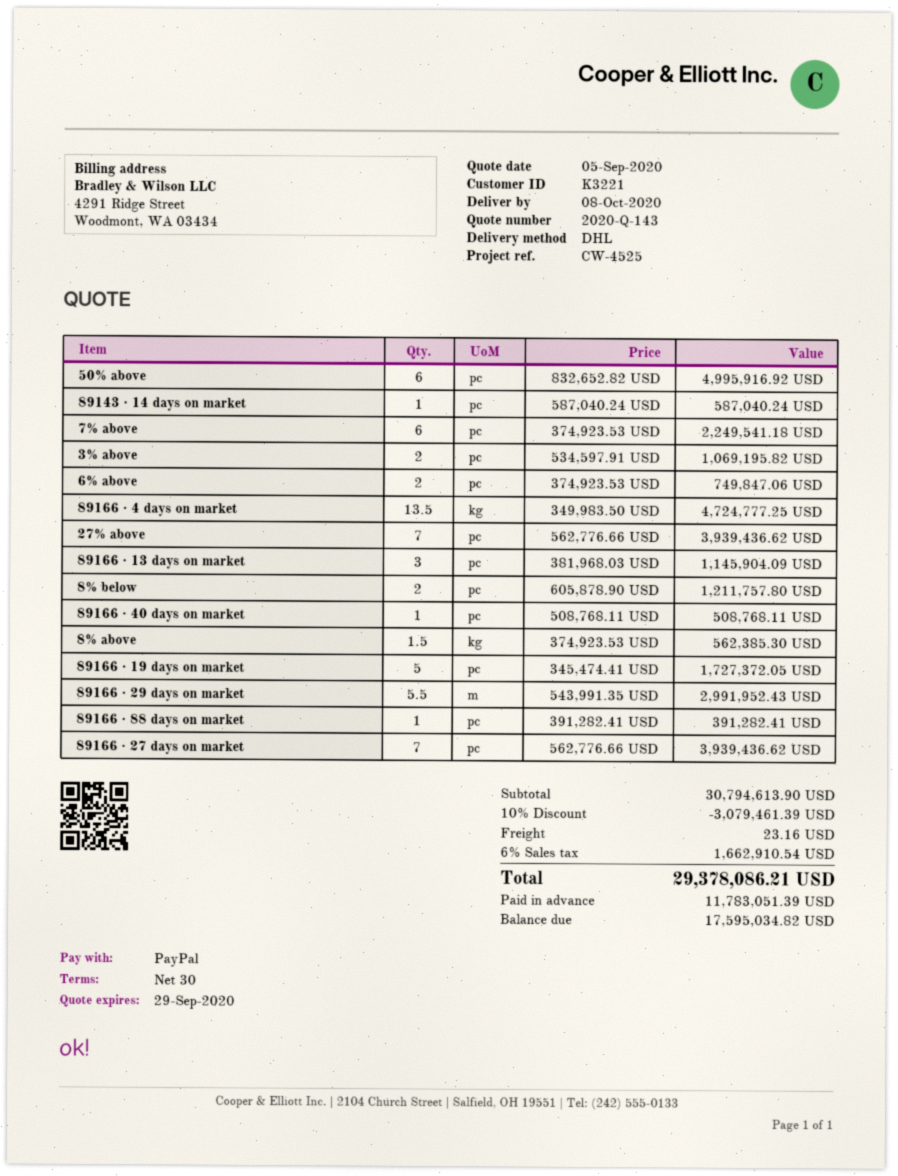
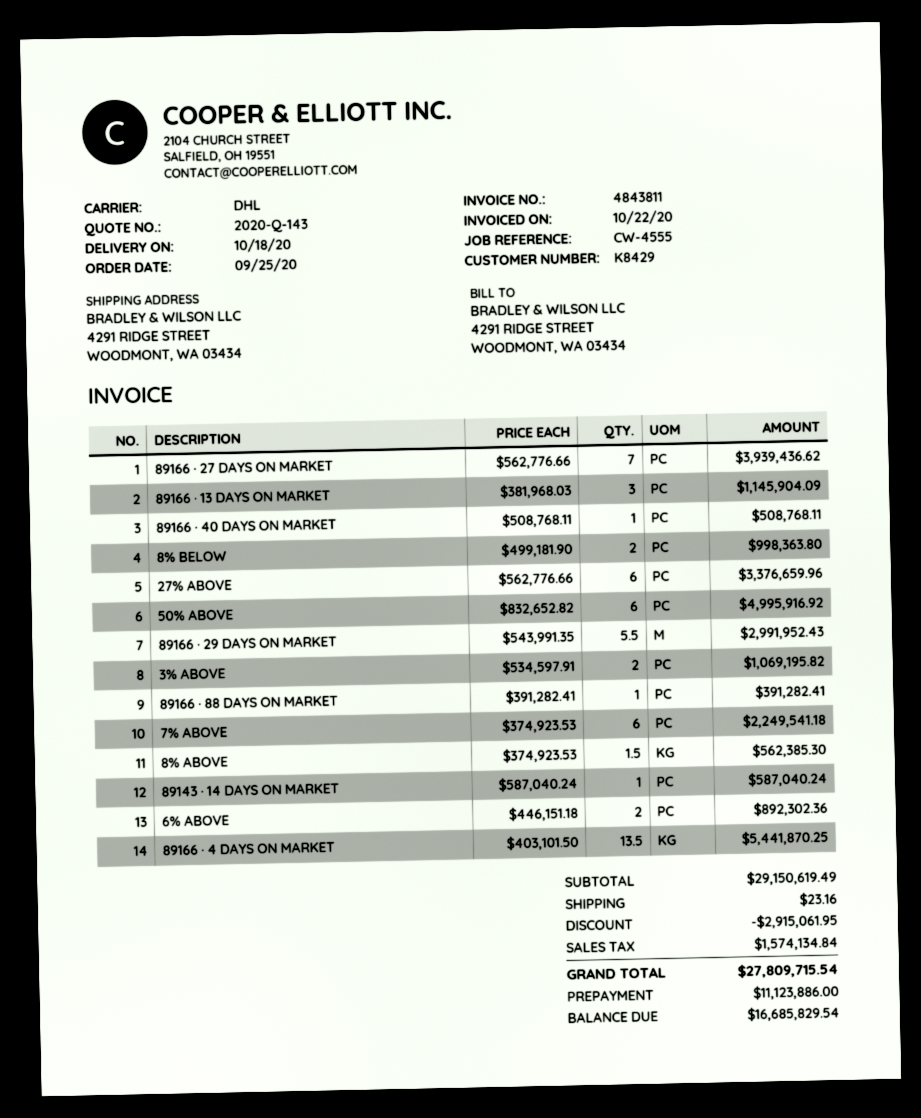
delivery date: 2020-10-08 -> 2020-10-18
customer number: K3221 -> K8429
reference: CW-4525 -> CW-4555
6% above: 2 x 374923.53 = 749847.06 -> 2 x 446151.18 = 892302.36
89166 · 4 days on market: 13.5 x 349983.50 = 4724777.25 -> 13.5 x 403101.50 = 5441870.25
27% above: 7 x 562776.66 = 3939436.62 -> 6 x 562776.66 = 3376659.96
8% below: 2 x 605878.90 = 1211757.80 -> 2 x 499181.90 = 998363.80
89166 · 19 days on market: 5 x 345474.41 = 1727372.05 -> none
subtotal: 30794613.90 -> 29150619.49
discount: 3079461.39 -> 2915061.95
tax: 1662910.54 -> 1574134.84
total: 29378086.21 -> 27809715.54
deposit: 11783051.39 -> 11123886.00
balance: 17595034.82 -> 16685829.54

